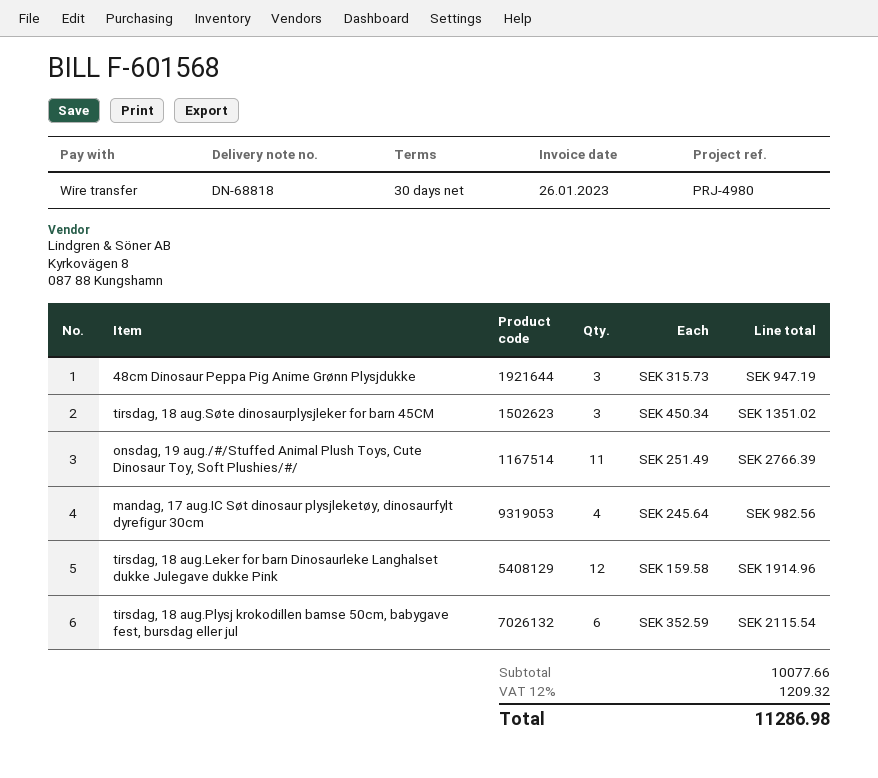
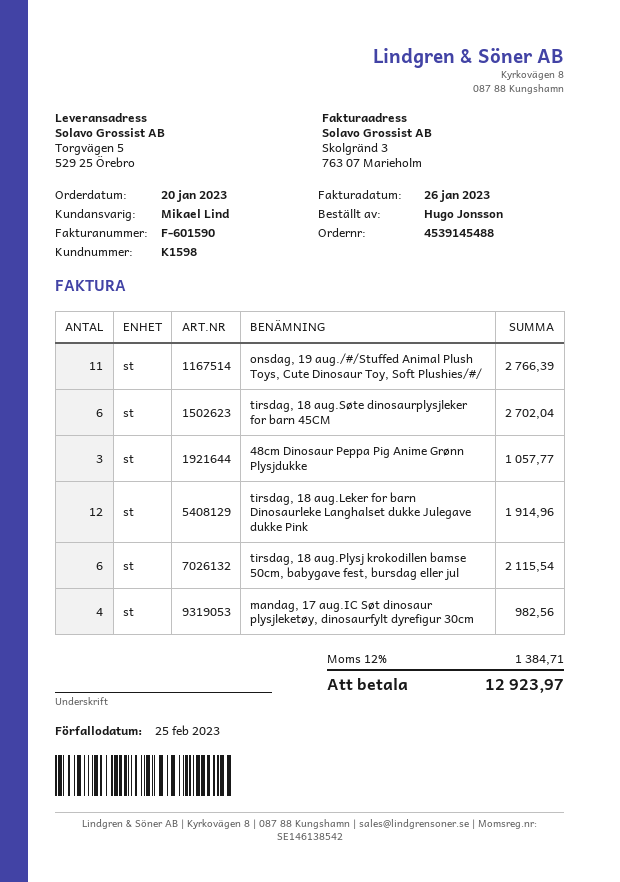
invoice number: F-601568 -> F-601590
48cm Dinosaur Peppa Pig Anime Grønn Plysjdukke: 3 for 947.19 -> 3 for 1057.77
tirsdag, 18 aug.Søte dinosaurplysjleker for barn 45CM: 3 for 1351.02 -> 6 for 2702.04
tax: 12% = 1209.32 -> 12% = 1384.71
total: 11286.98 -> 12923.97

